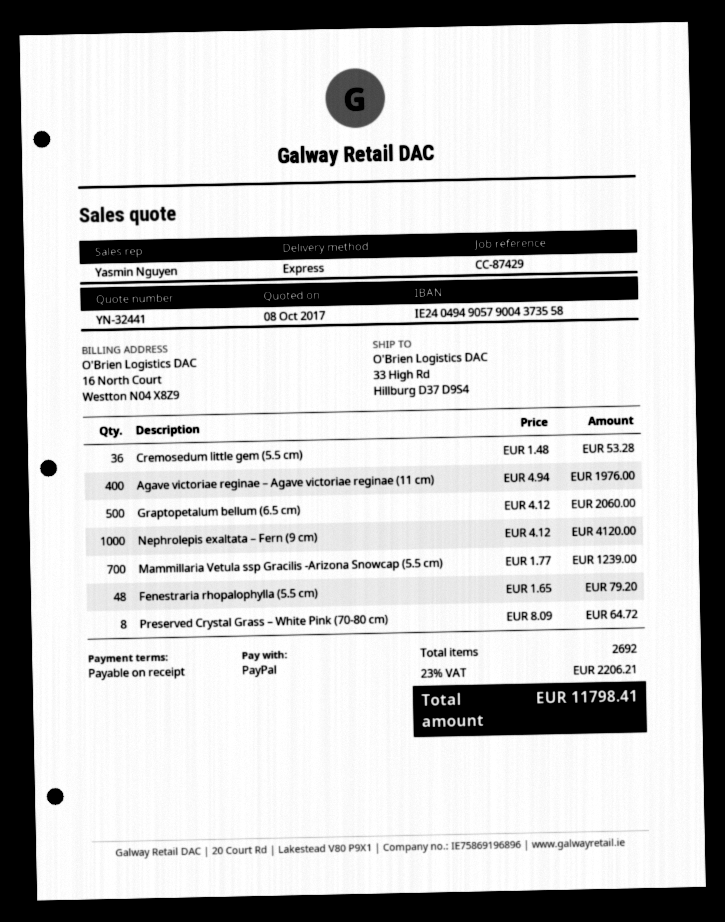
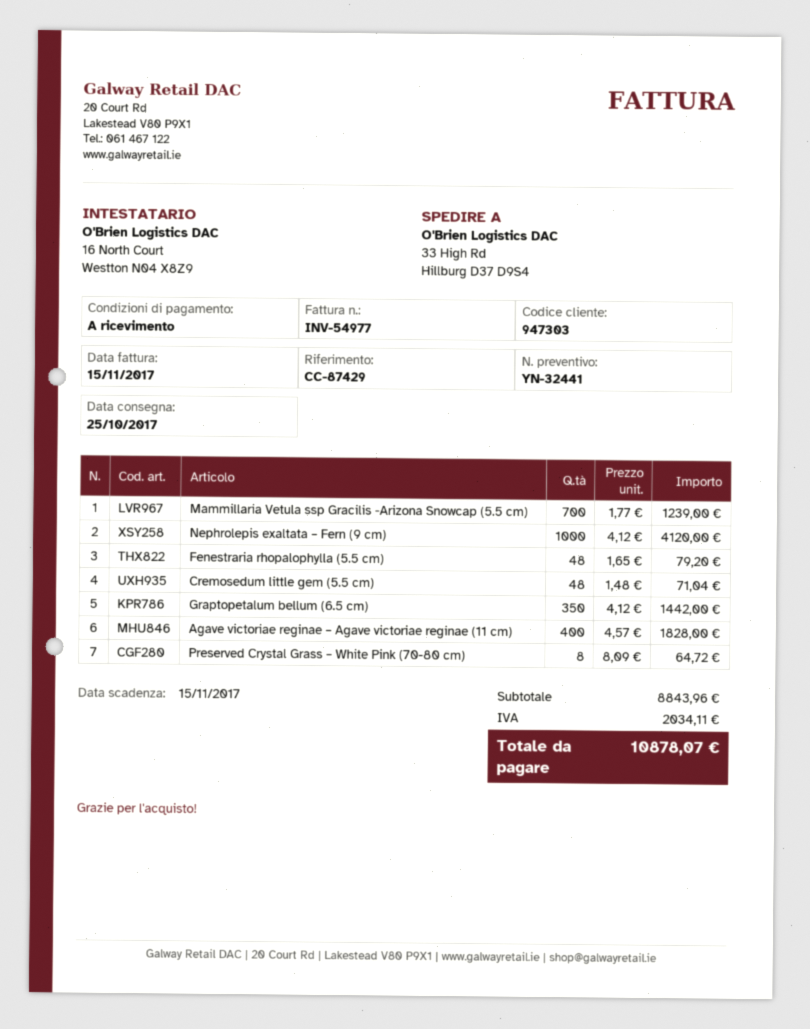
Cremosedum little gem (5.5 cm): 36 x 1.48 = 53.28 -> 48 x 1.48 = 71.04
Agave victoriae reginae – Agave victoriae reginae (11 cm): 400 x 4.94 = 1976.00 -> 400 x 4.57 = 1828.00
Graptopetalum bellum (6.5 cm): 500 x 4.12 = 2060.00 -> 350 x 4.12 = 1442.00
tax: 2206.21 -> 2034.11
total: 11798.41 -> 10878.07

